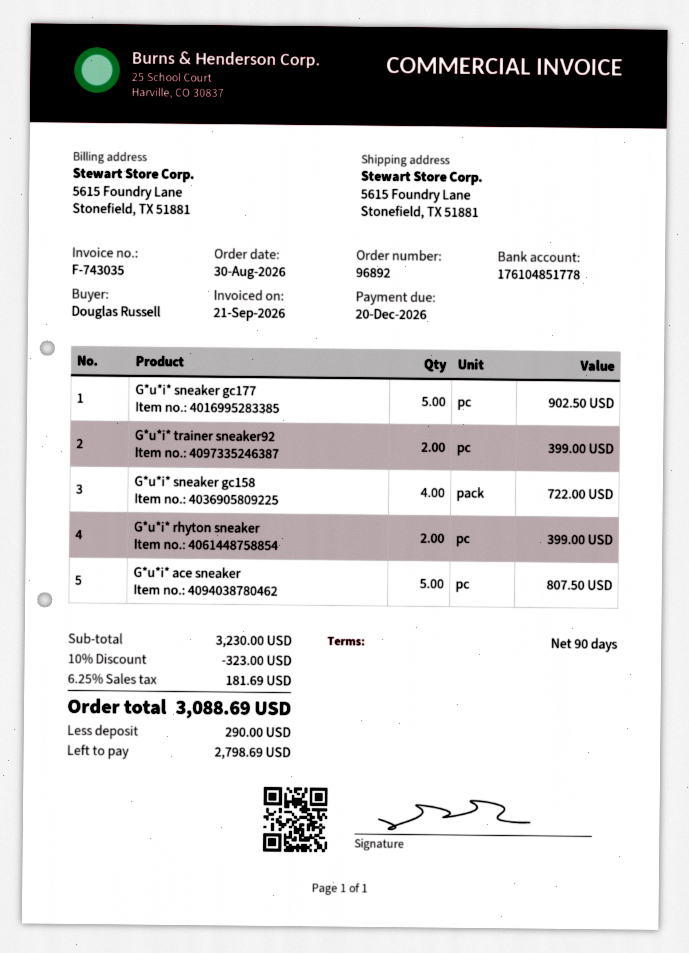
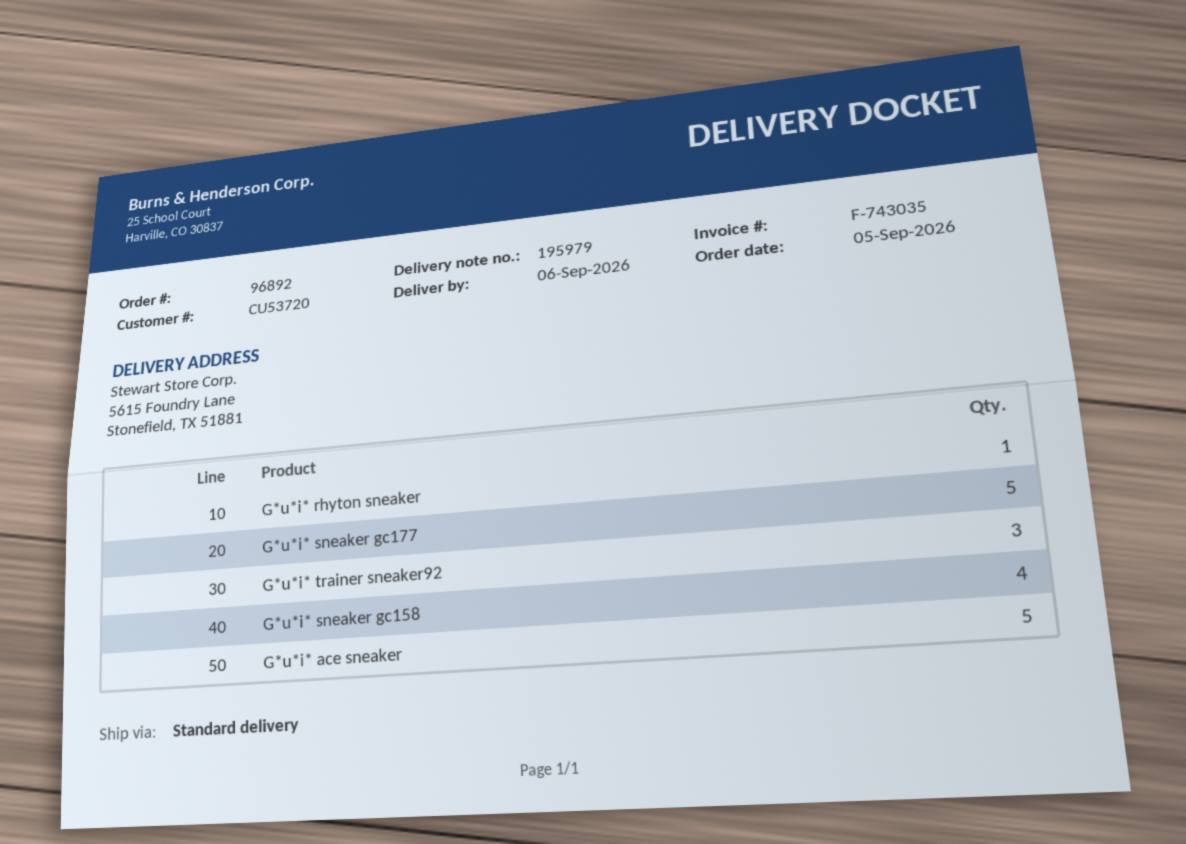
order date: 2026-08-30 -> 2026-09-05
G*u*i* trainer sneaker92: 2 -> 3
G*u*i* rhyton sneaker: 2 -> 1

